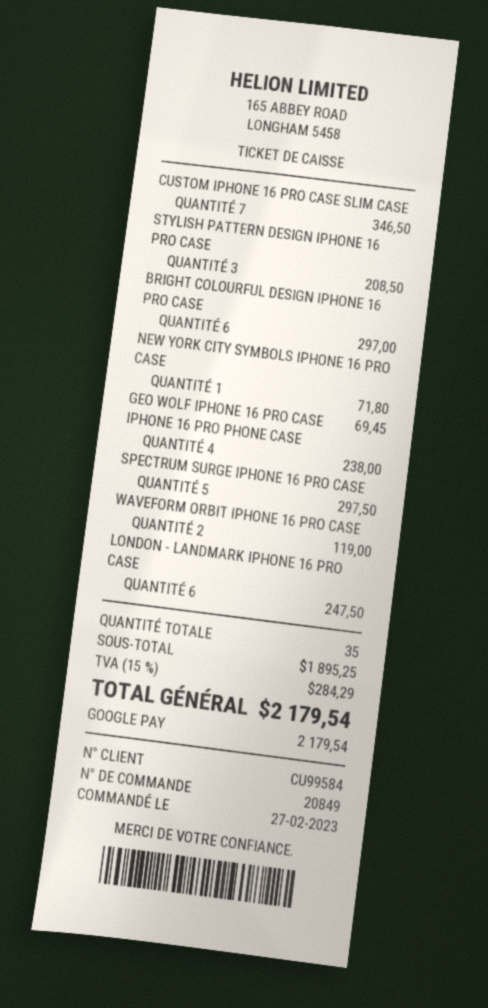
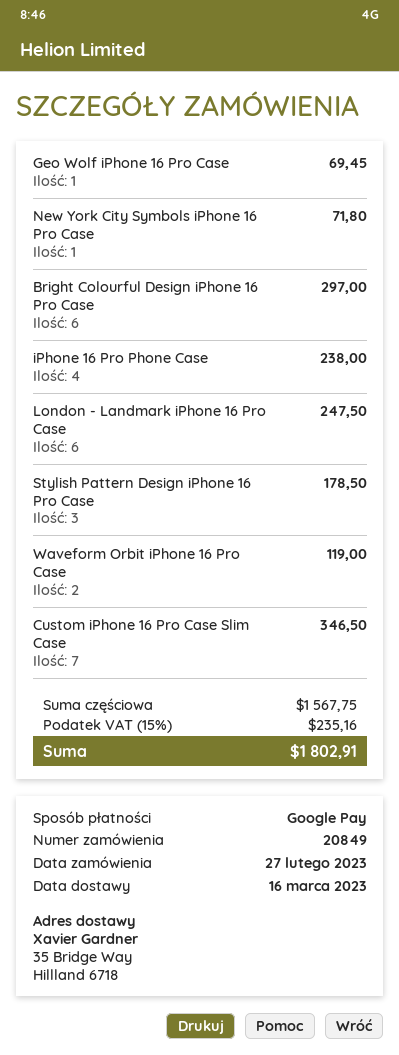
STYLISH PATTERN DESIGN IPHONE 16 PRO CASE: 3 for 208.50 -> 3 for 178.50
SPECTRUM SURGE IPHONE 16 PRO CASE: 5 for 297.50 -> none
subtotal: 1895.25 -> 1567.75
tax: 15% = 284.29 -> 15% = 235.16
total: 2179.54 -> 1802.91

